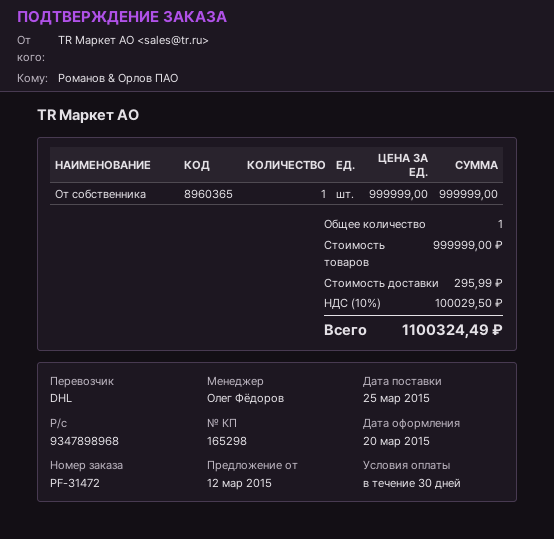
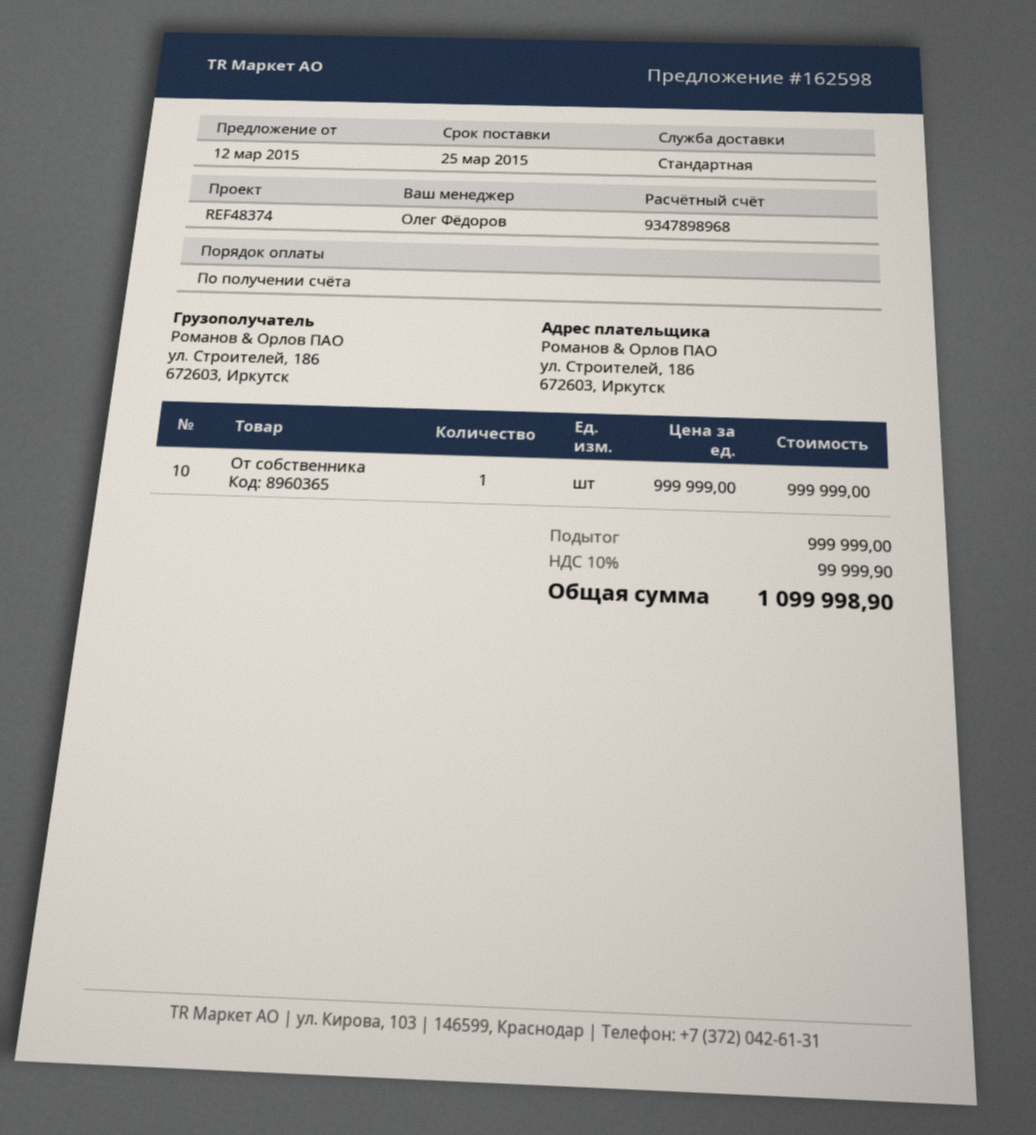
quote number: 165298 -> 162598
payment terms: 30 days -> on receipt
shipping method: DHL -> standard
shipping: 295.99 -> none
tax: 10% = 100029.50 -> 10% = 99999.90
total: 1100324.49 -> 1099998.90

